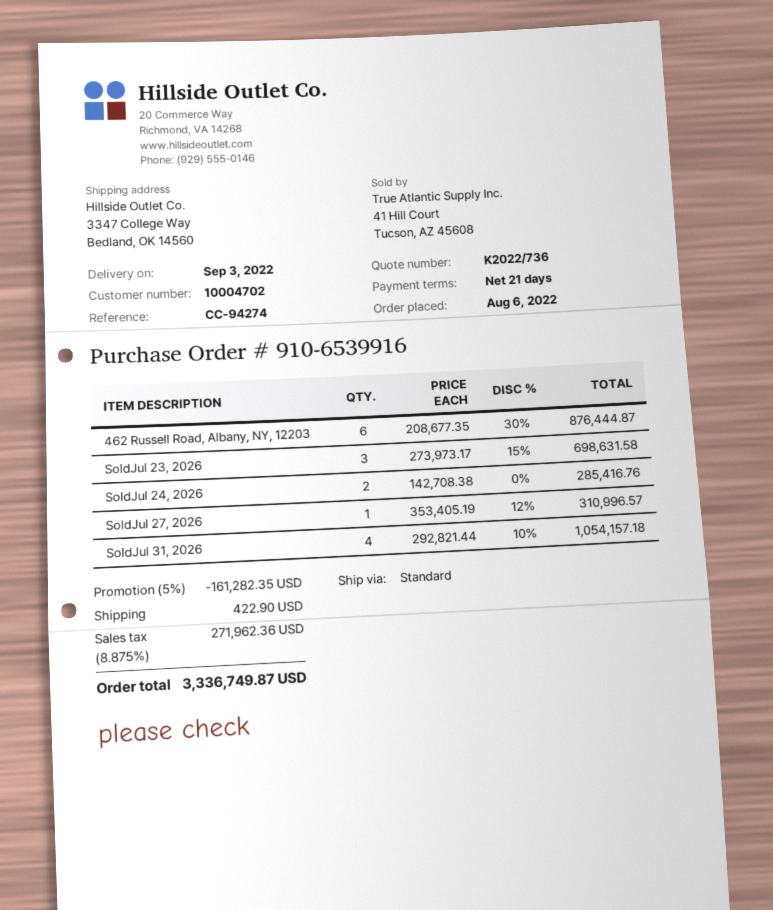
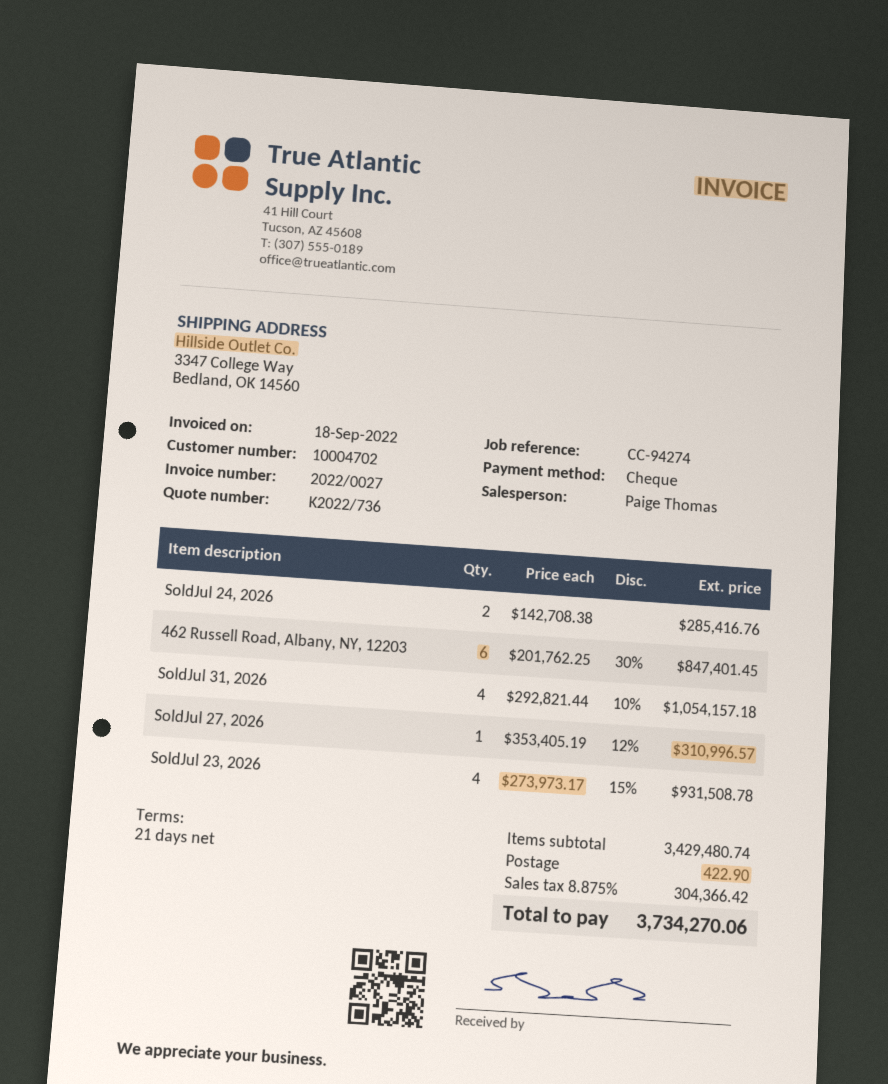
462 Russell Road, Albany, NY, 12203: 6 x 208677.35 - 30% = 876444.87 -> 6 x 201762.25 - 30% = 847401.45
SoldJul 23, 2026: 3 x 273973.17 - 15% = 698631.58 -> 4 x 273973.17 - 15% = 931508.78
discount: 5% = 161282.35 -> none
tax: 8.875% = 271962.36 -> 8.875% = 304366.42
total: 3336749.87 -> 3734270.06

